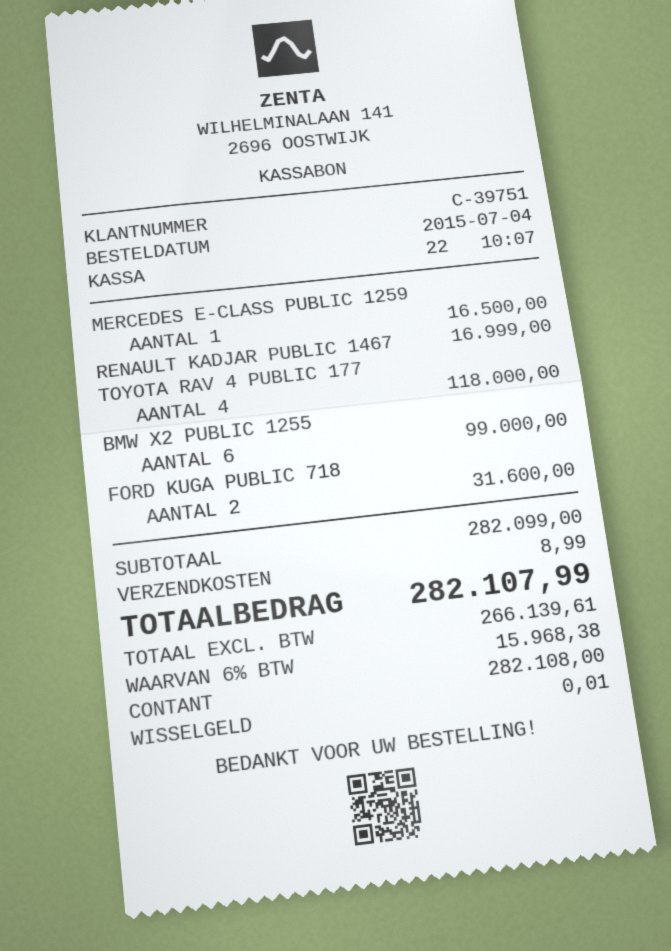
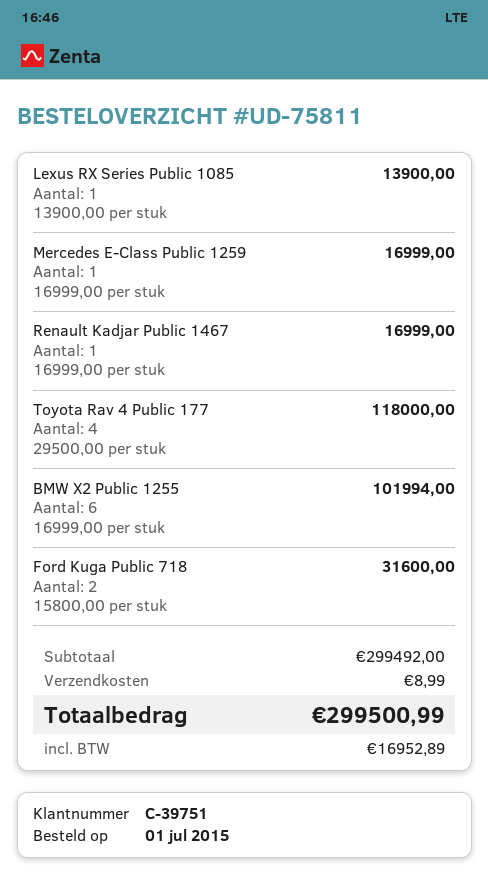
order date: 2015-07-04 -> 2015-07-01
MERCEDES E-CLASS PUBLIC 1259: 1 for 16500.00 -> 1 for 16999.00
BMW X2 PUBLIC 1255: 6 for 99000.00 -> 6 for 101994.00
Lexus RX Series Public 1085: none -> 1 for 13900.00
subtotal: 282099.00 -> 299492.00
tax: 15968.38 -> 16952.89
total: 282107.99 -> 299500.99

